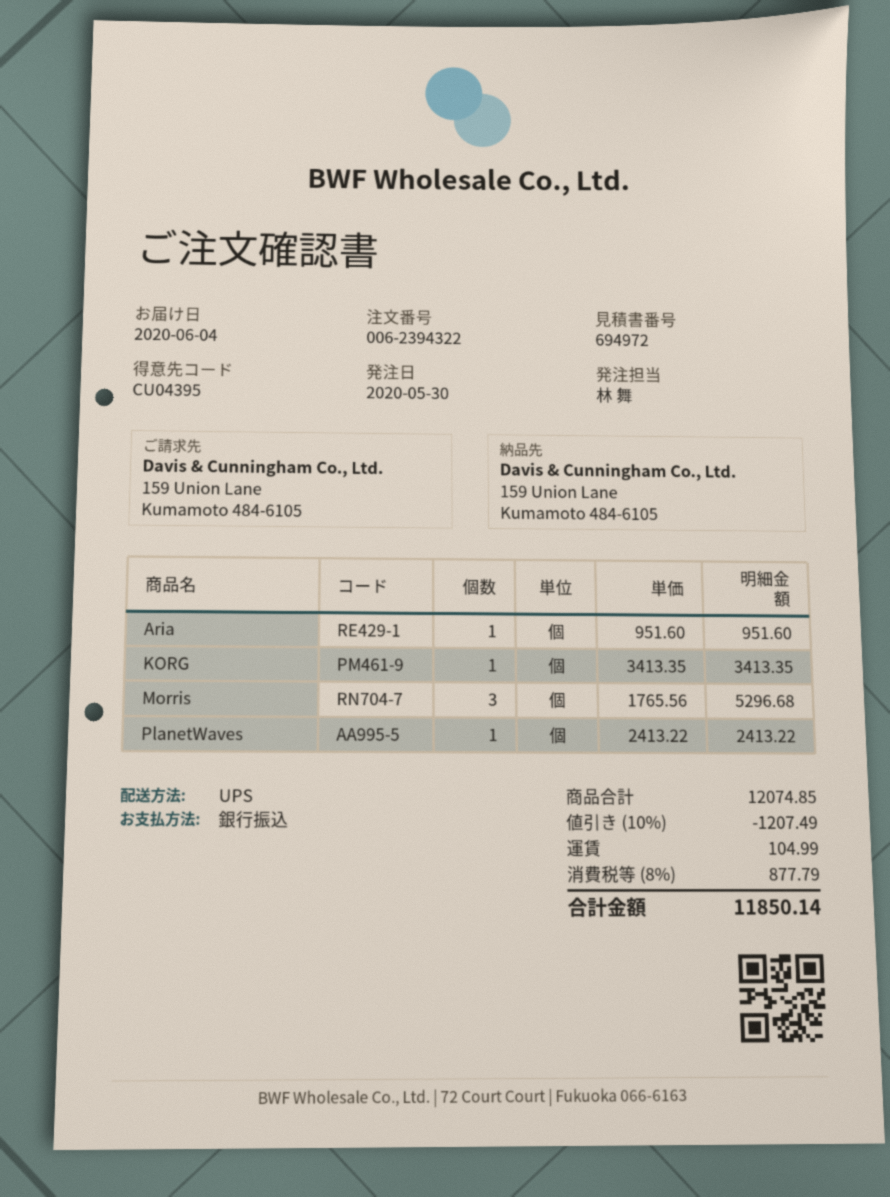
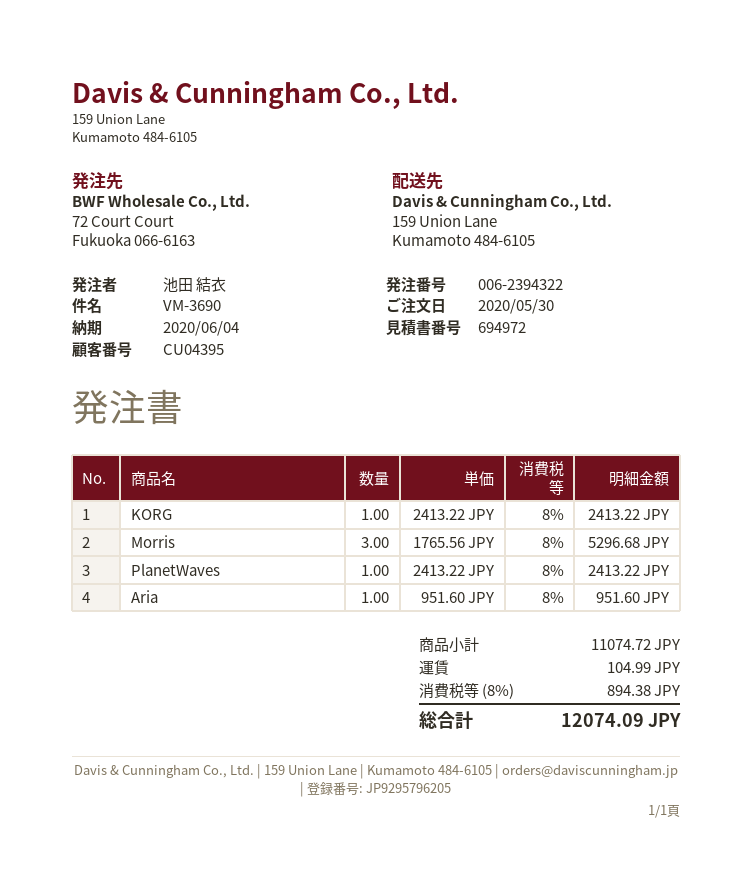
ordered by: 林 舞 -> 池田 結衣
KORG: 1 x 3413.35 = 3413.35 -> 1 x 2413.22 = 2413.22
subtotal: 12074.85 -> 11074.72
discount: 10% = 1207.49 -> none
tax: 8% = 877.79 -> 8% = 894.38
total: 11850.14 -> 12074.09

